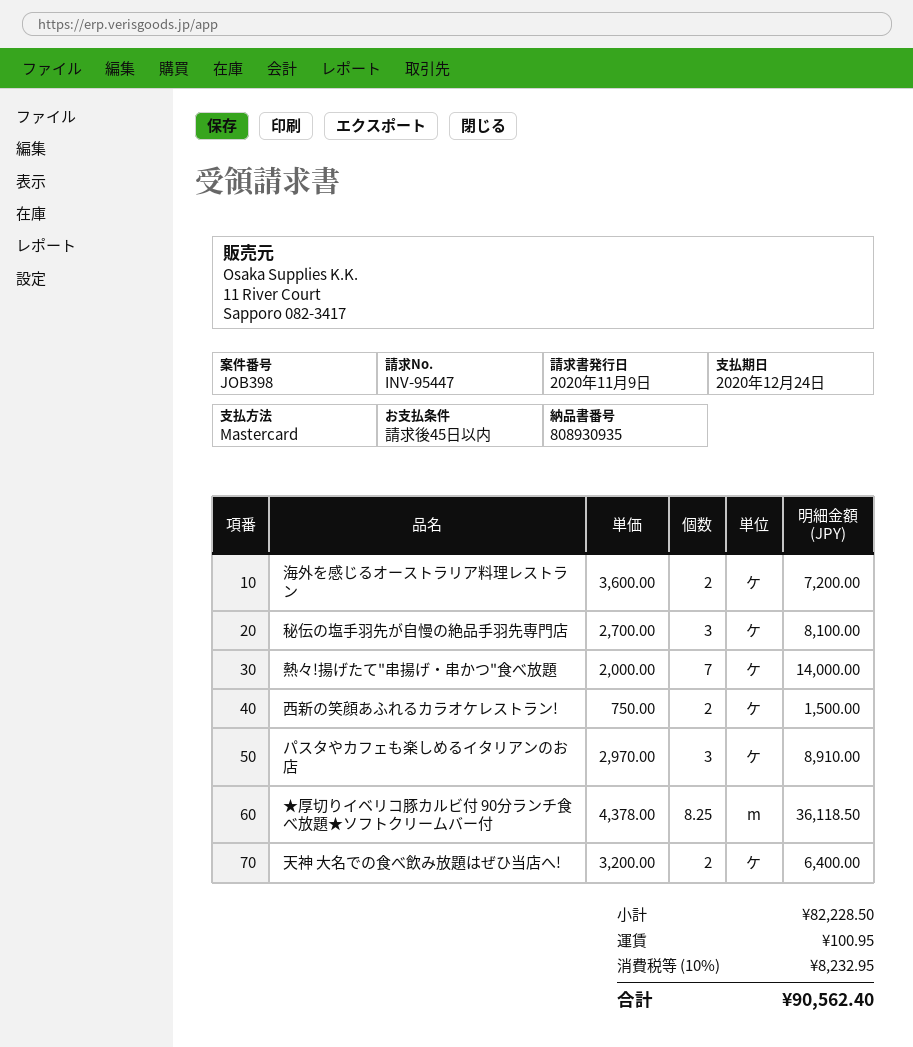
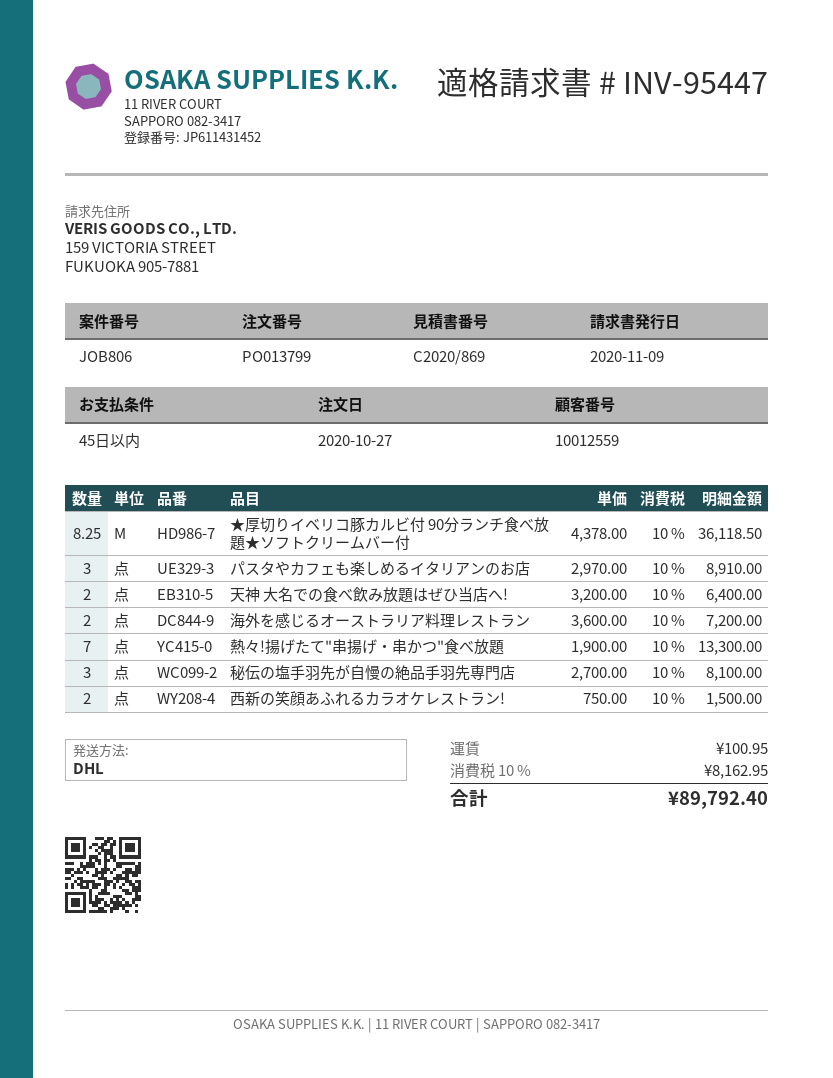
reference: JOB398 -> JOB806
熱々!揚げたて"串揚げ・串かつ"食べ放題: 7 x 2000.00 = 14000.00 -> 7 x 1900.00 = 13300.00
tax: 10% = 8232.95 -> 10% = 8162.95
total: 90562.40 -> 89792.40

